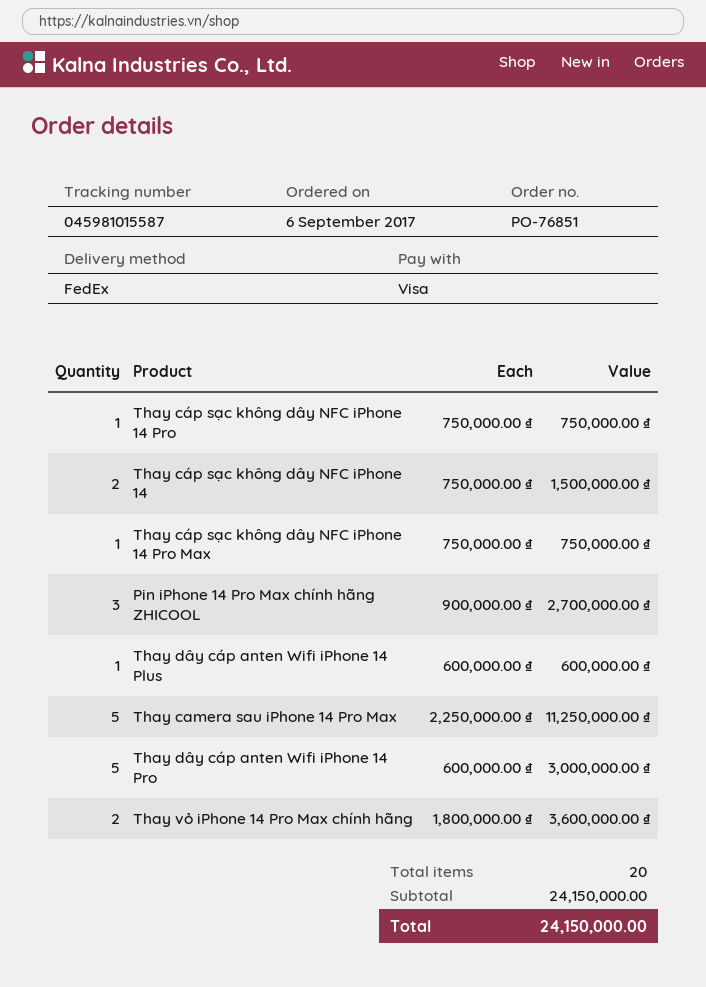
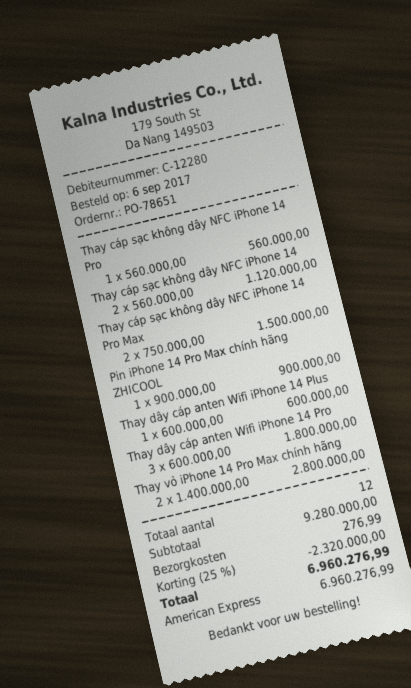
order number: PO-76851 -> PO-78651
payment method: Visa -> American Express
Thay cáp sạc không dây NFC iPhone 14 Pro: 1 x 750000.00 = 750000.00 -> 1 x 560000.00 = 560000.00
Thay cáp sạc không dây NFC iPhone 14: 2 x 750000.00 = 1500000.00 -> 2 x 560000.00 = 1120000.00
Thay cáp sạc không dây NFC iPhone 14 Pro Max: 1 x 750000.00 = 750000.00 -> 2 x 750000.00 = 1500000.00
Pin iPhone 14 Pro Max chính hãng ZHICOOL: 3 x 900000.00 = 2700000.00 -> 1 x 900000.00 = 900000.00
Thay camera sau iPhone 14 Pro Max: 5 x 2250000.00 = 11250000.00 -> none
Thay dây cáp anten Wifi iPhone 14 Pro: 5 x 600000.00 = 3000000.00 -> 3 x 600000.00 = 1800000.00
Thay vỏ iPhone 14 Pro Max chính hãng: 2 x 1800000.00 = 3600000.00 -> 2 x 1400000.00 = 2800000.00
total quantity: 20 -> 12
subtotal: 24150000.00 -> 9280000.00
discount: none -> 25% = 2320000.00
shipping: none -> 276.99
total: 24150000.00 -> 6960276.99

